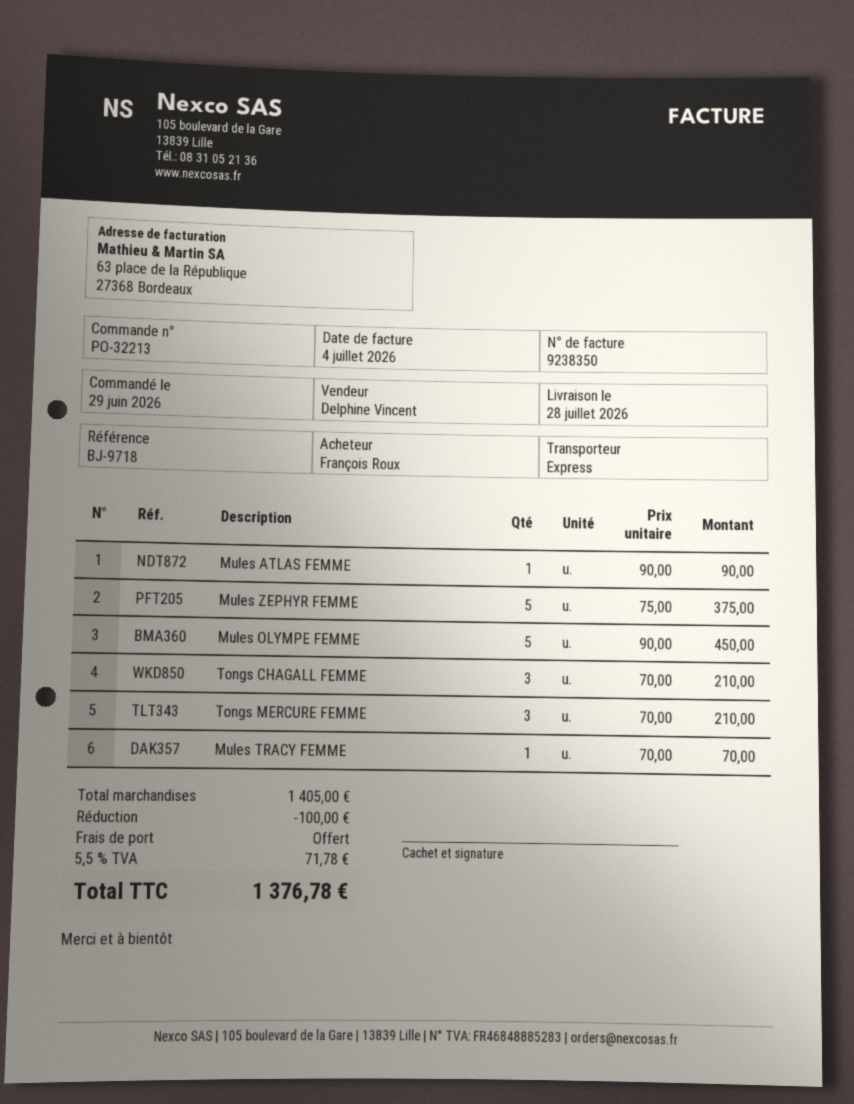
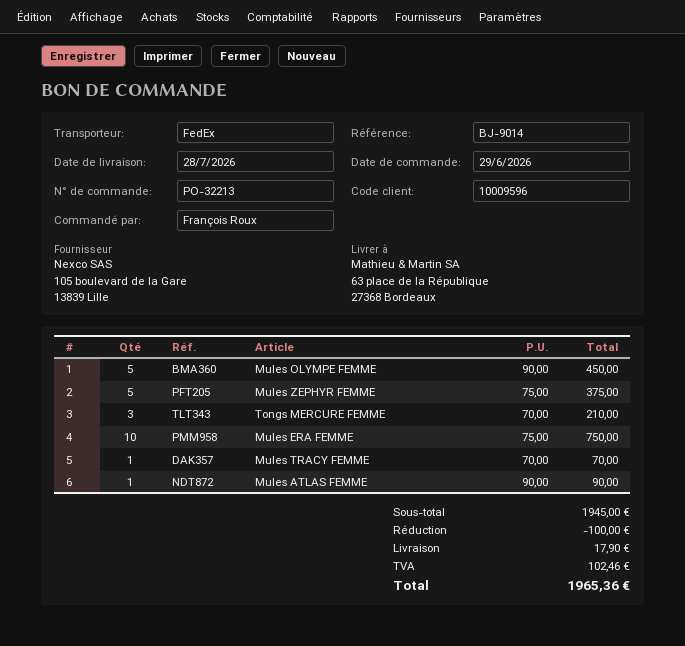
reference: BJ-9718 -> BJ-9014
shipping method: express -> FedEx
Tongs CHAGALL FEMME: 3 x 70.00 = 210.00 -> none
Mules ERA FEMME: none -> 10 x 75.00 = 750.00
subtotal: 1405.00 -> 1945.00
shipping: 0.00 -> 17.90
tax: 71.78 -> 102.46
total: 1376.78 -> 1965.36

